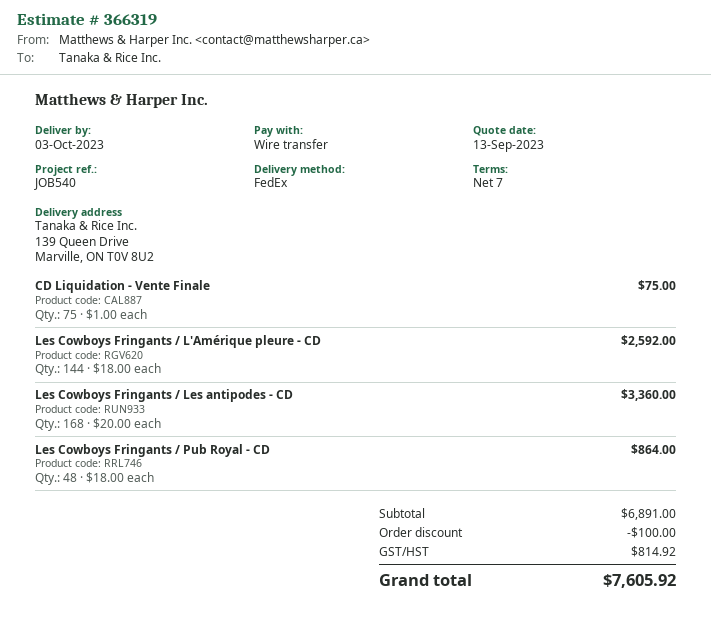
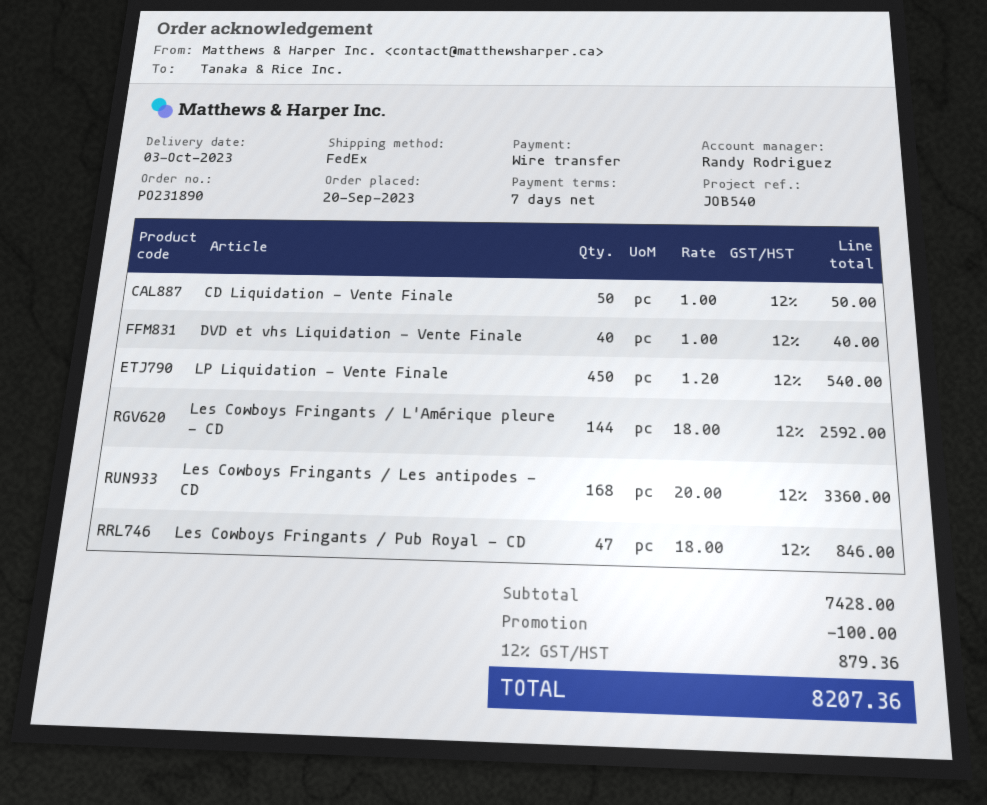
CD Liquidation - Vente Finale: 75 x 1.00 = 75.00 -> 50 x 1.00 = 50.00
Les Cowboys Fringants / Pub Royal - CD: 48 x 18.00 = 864.00 -> 47 x 18.00 = 846.00
DVD et vhs Liquidation - Vente Finale: none -> 40 x 1.00 = 40.00
LP Liquidation - Vente Finale: none -> 450 x 1.20 = 540.00
subtotal: 6891.00 -> 7428.00
tax: 814.92 -> 879.36
total: 7605.92 -> 8207.36

